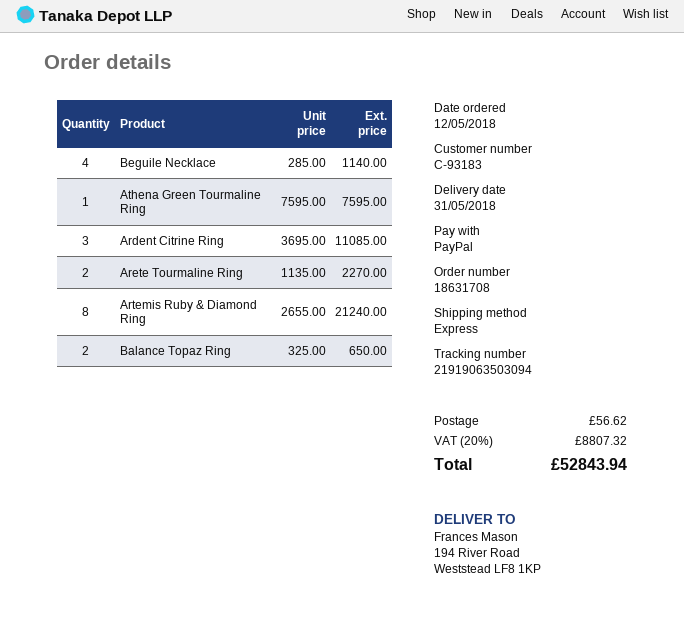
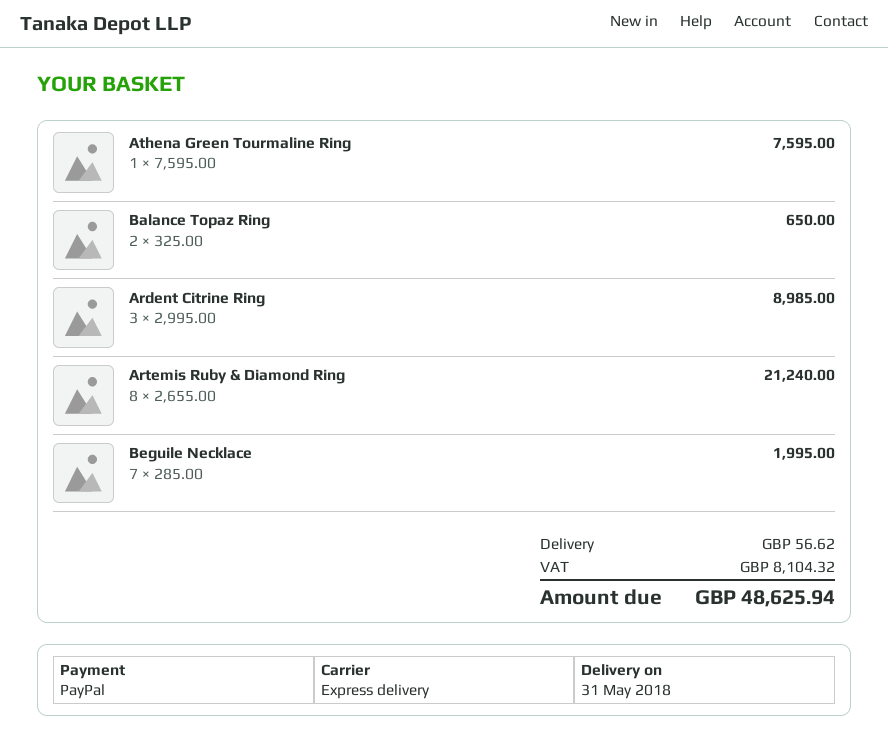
Beguile Necklace: 4 x 285.00 = 1140.00 -> 7 x 285.00 = 1995.00
Ardent Citrine Ring: 3 x 3695.00 = 11085.00 -> 3 x 2995.00 = 8985.00
Arete Tourmaline Ring: 2 x 1135.00 = 2270.00 -> none
tax: 8807.32 -> 8104.32
total: 52843.94 -> 48625.94

